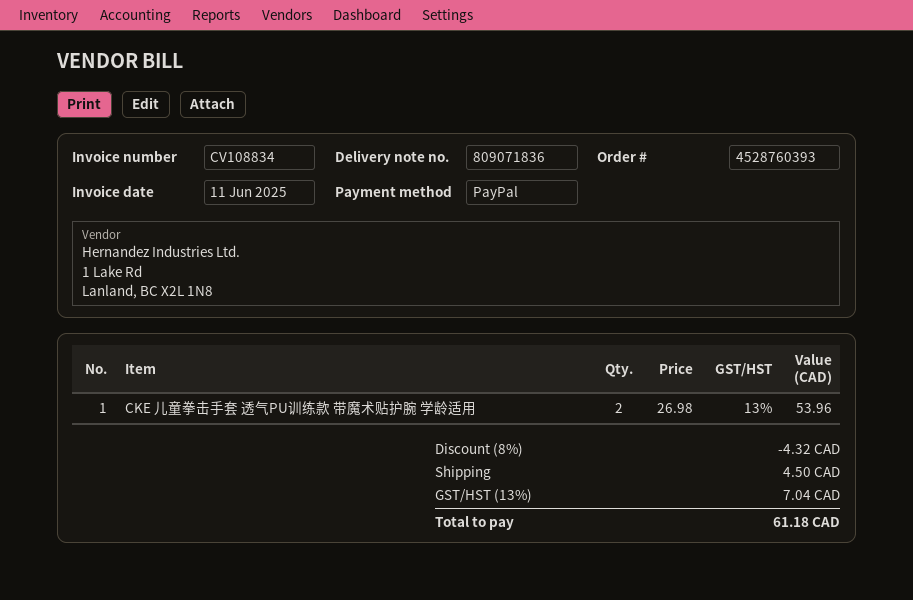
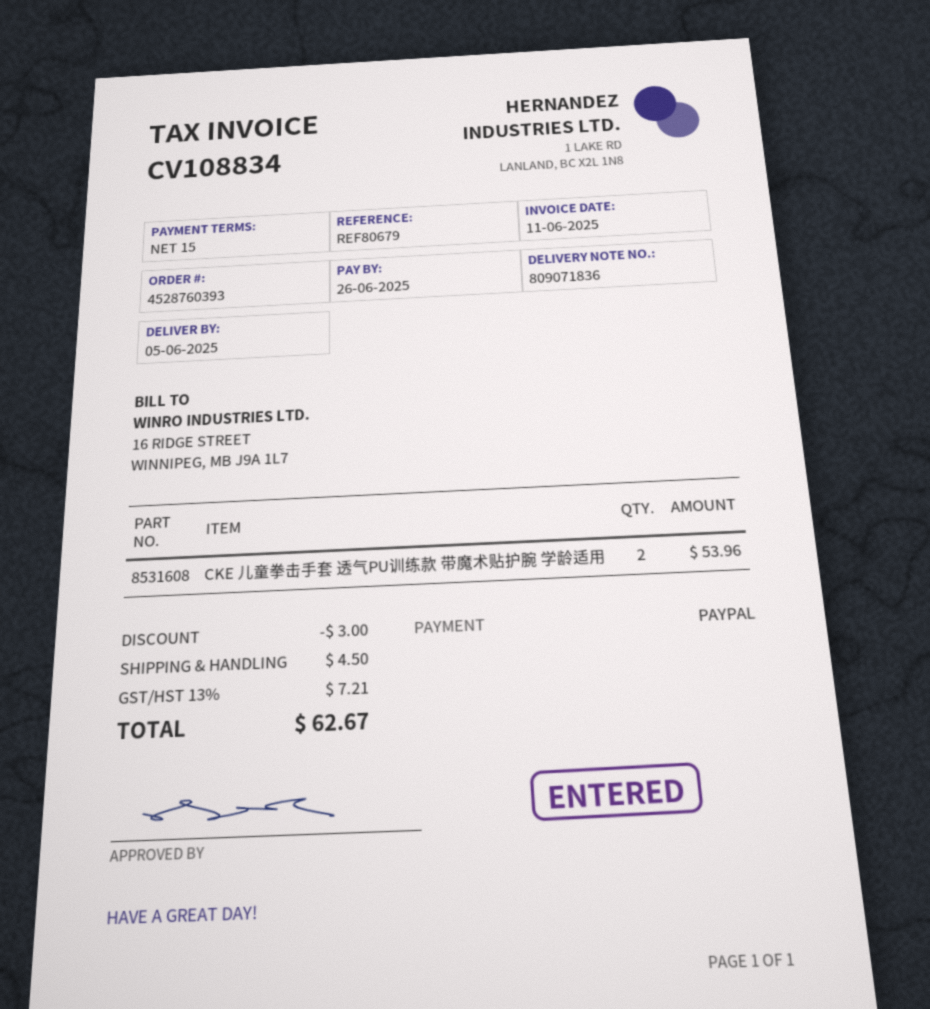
discount: 4.32 -> 3.00
tax: 13% = 7.04 -> 13% = 7.21
total: 61.18 -> 62.67

